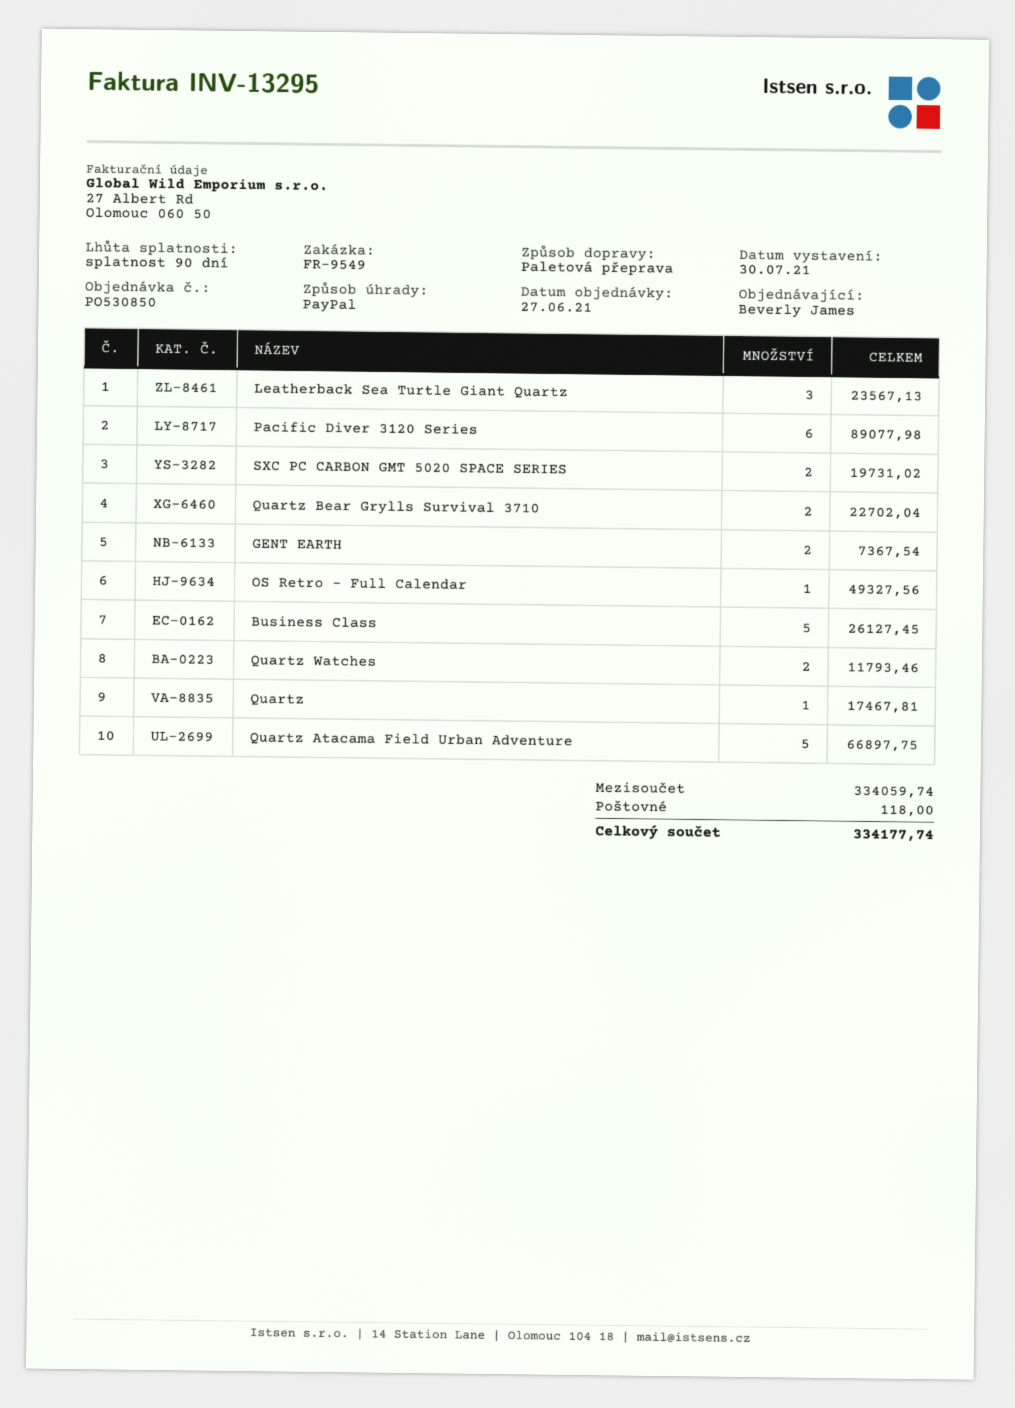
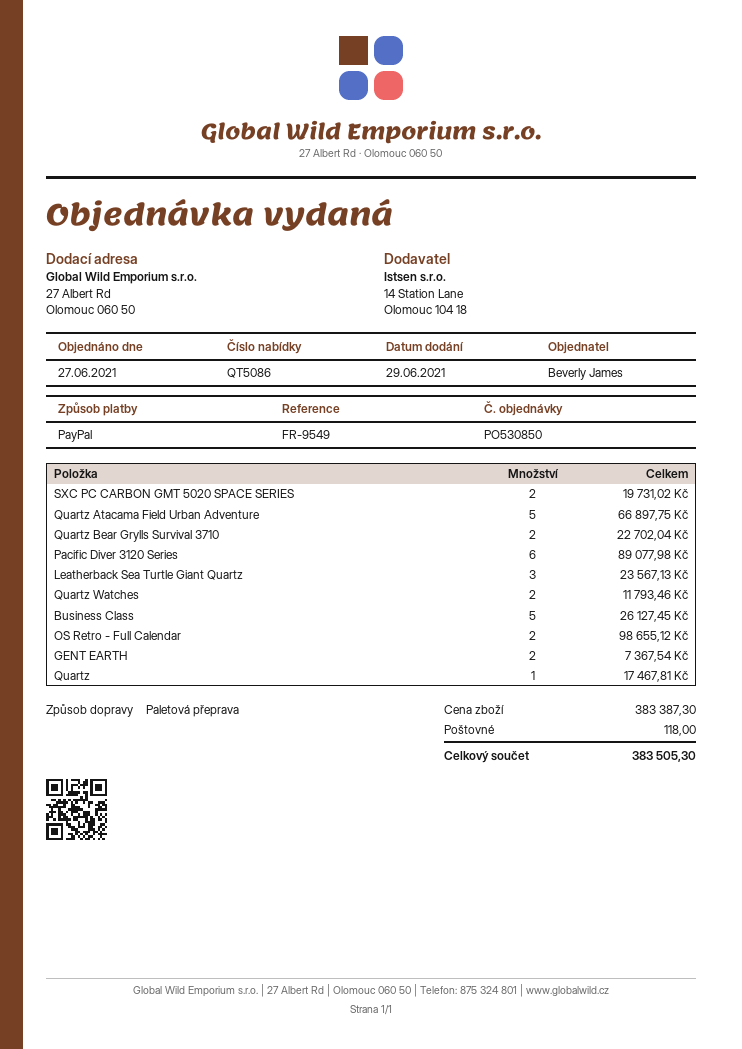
OS Retro - Full Calendar: 1 for 49327.56 -> 2 for 98655.12
subtotal: 334059.74 -> 383387.30
total: 334177.74 -> 383505.30

